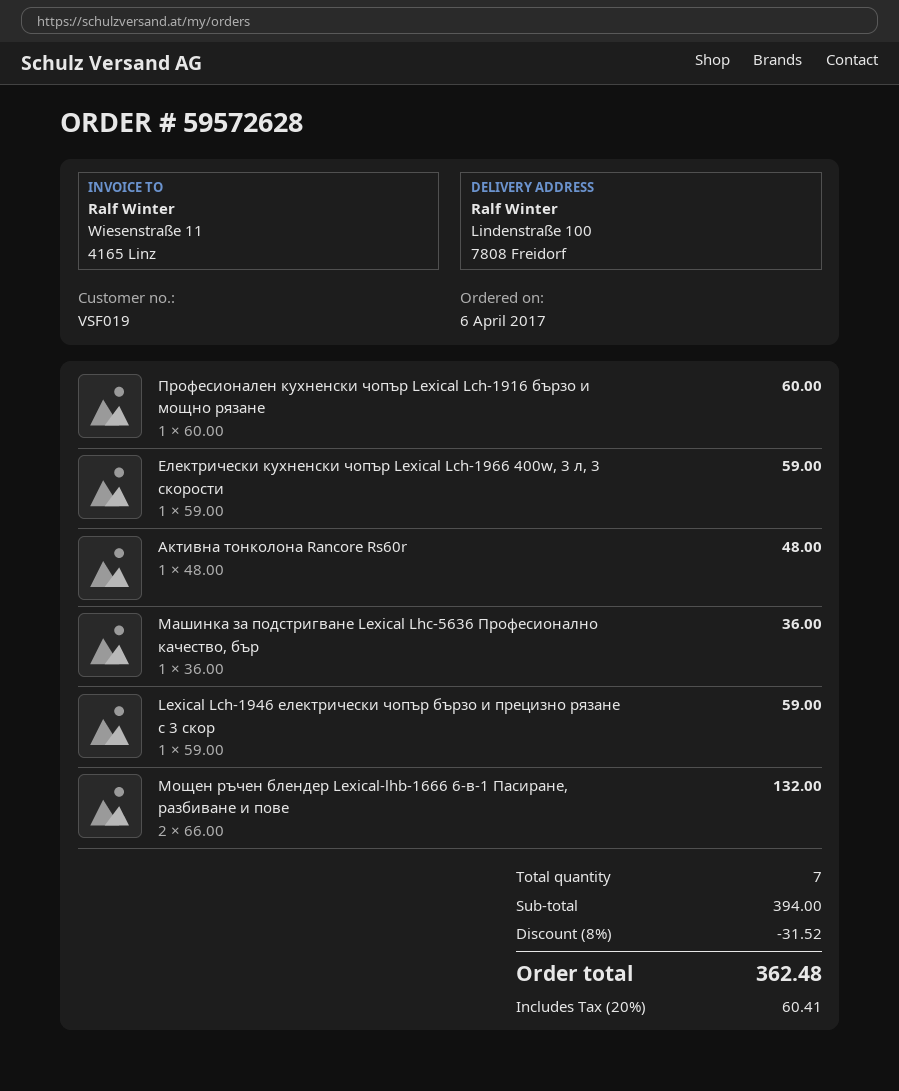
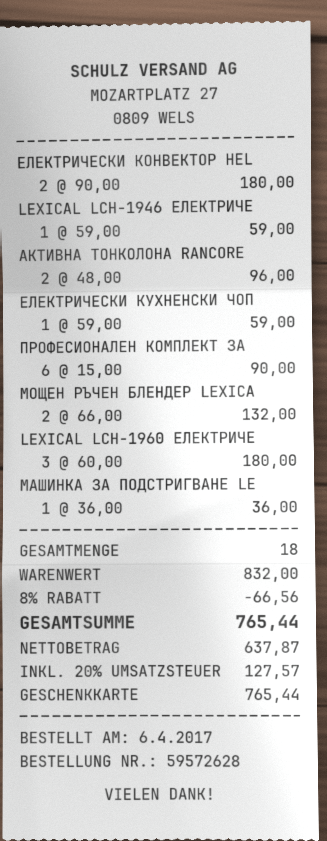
Професионален кухненски чопър Lexical Lch-1916 бързо и мощно рязане: 1 x 60.00 = 60.00 -> none
Активна тонколона Rancore Rs60r: 1 x 48.00 = 48.00 -> 2 x 48.00 = 96.00
ЕЛЕКТРИЧЕСКИ КОНВЕКТОР HEL: none -> 2 x 90.00 = 180.00
ПРОФЕСИОНАЛЕН КОМПЛЕКТ ЗА: none -> 6 x 15.00 = 90.00
LEXICAL LCH-1960 ЕЛЕКТРИЧЕ: none -> 3 x 60.00 = 180.00
total quantity: 7 -> 18
subtotal: 394.00 -> 832.00
discount: 8% = 31.52 -> 8% = 66.56
tax: 20% = 60.41 -> 20% = 127.57
total: 362.48 -> 765.44

